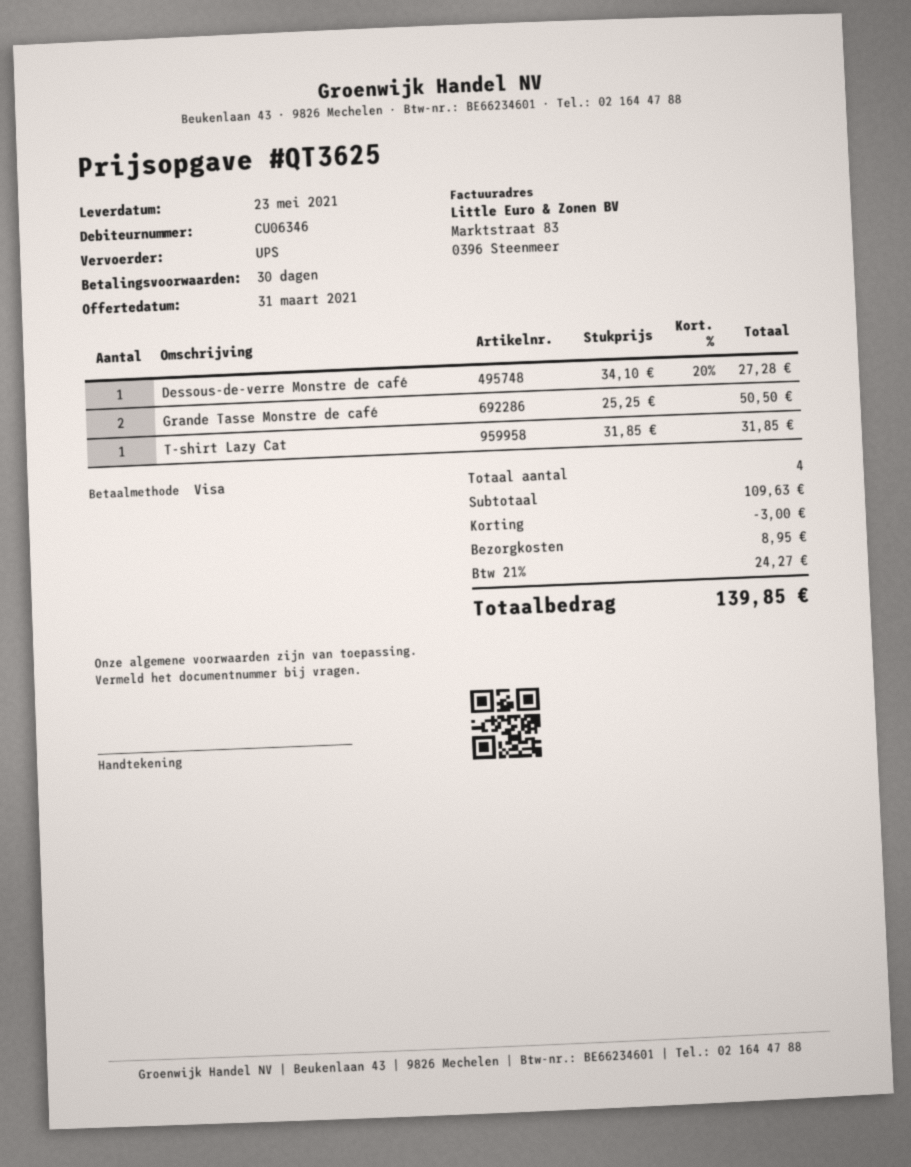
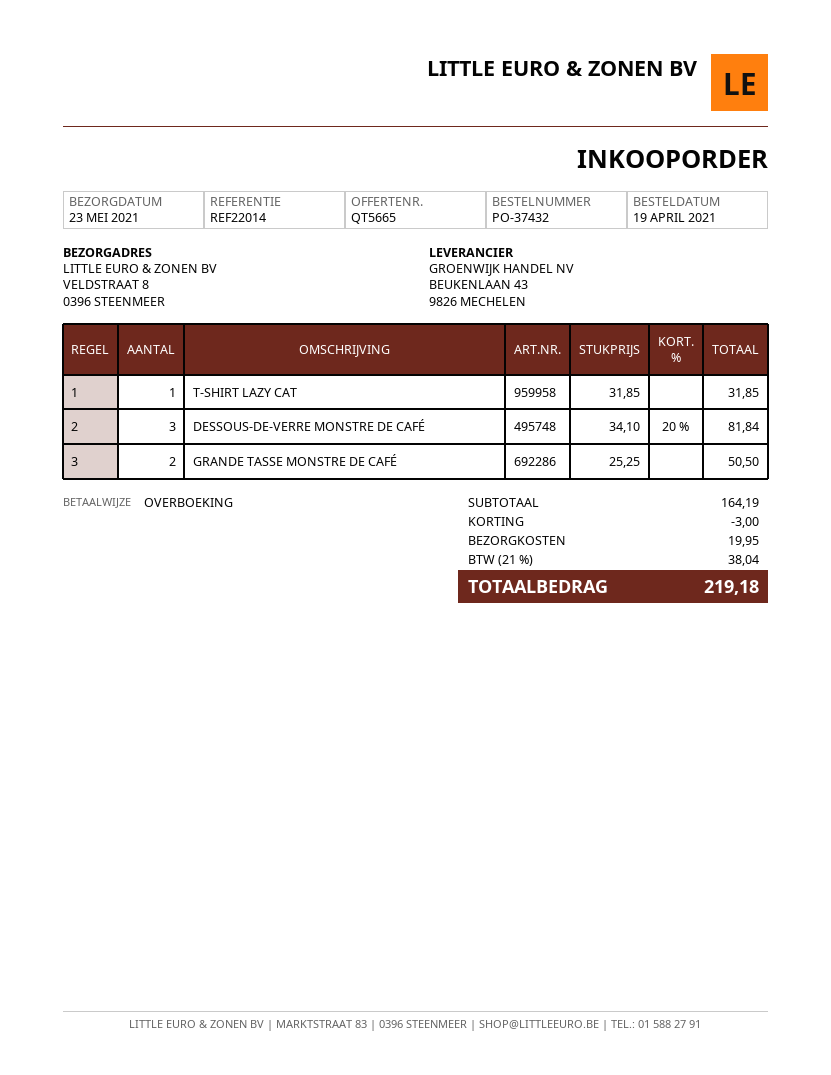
quote number: QT3625 -> QT5665
payment method: Visa -> bank transfer
Dessous-de-verre Monstre de café: 1 x 34.10 - 20% = 27.28 -> 3 x 34.10 - 20% = 81.84
subtotal: 109.63 -> 164.19
shipping: 8.95 -> 19.95
tax: 21% = 24.27 -> 21% = 38.04
total: 139.85 -> 219.18

